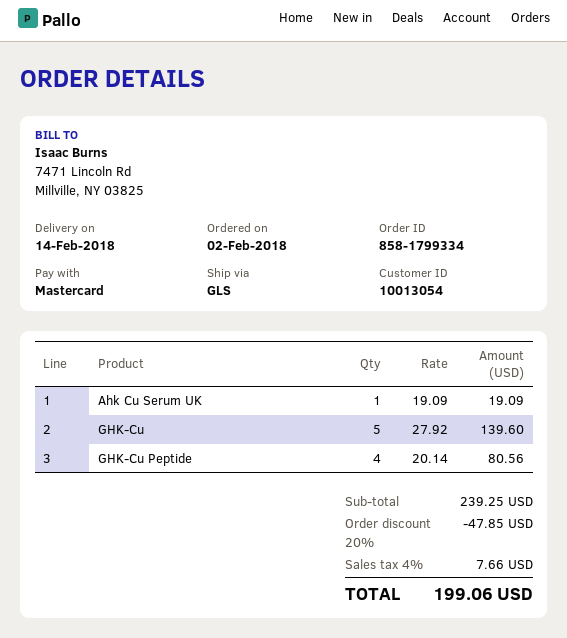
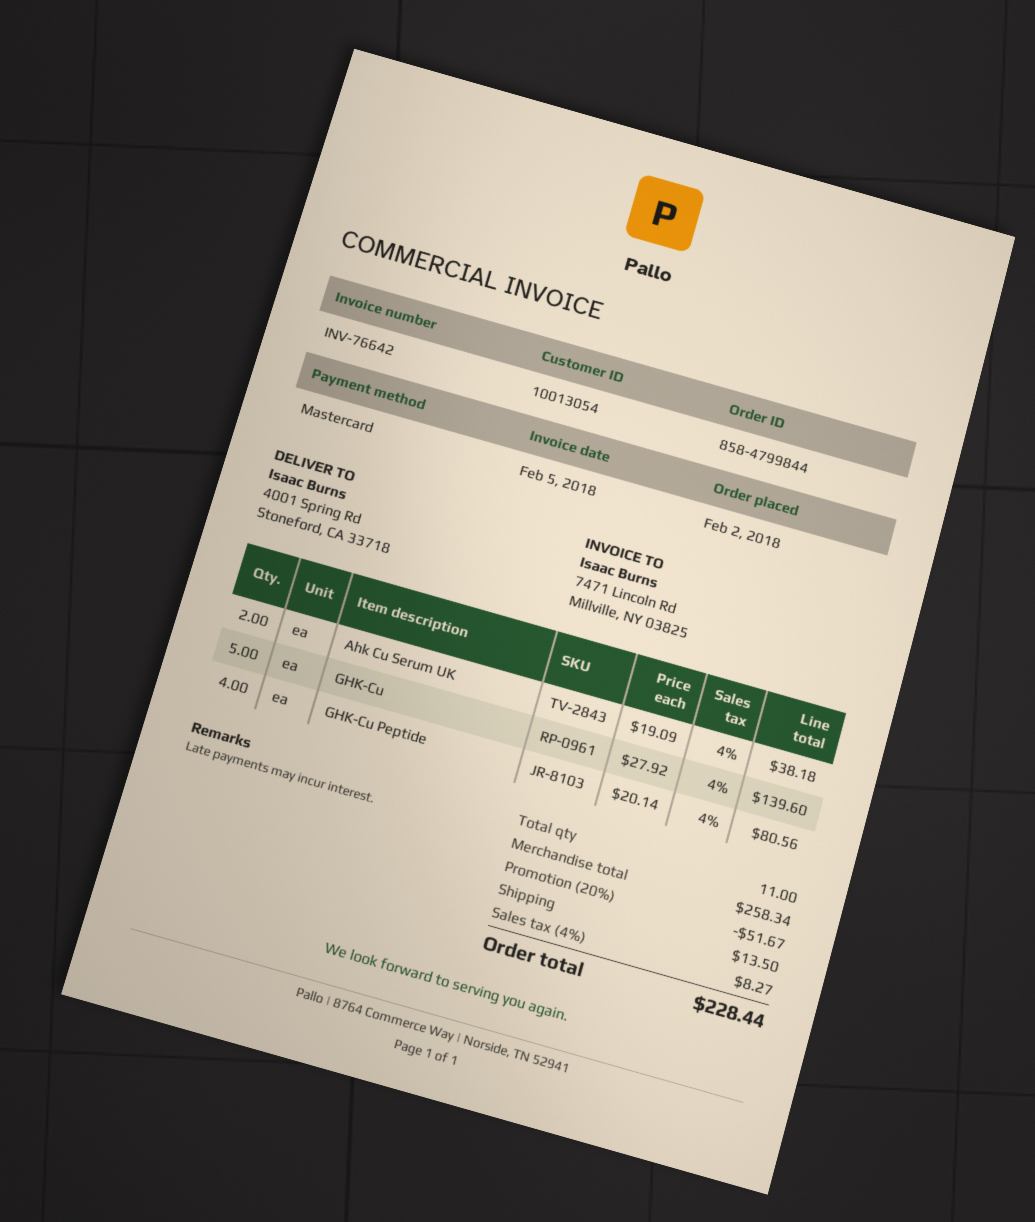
order number: 858-1799334 -> 858-4799844
Ahk Cu Serum UK: 1 x 19.09 = 19.09 -> 2 x 19.09 = 38.18
subtotal: 239.25 -> 258.34
discount: 20% = 47.85 -> 20% = 51.67
shipping: none -> 13.50
tax: 4% = 7.66 -> 4% = 8.27
total: 199.06 -> 228.44

